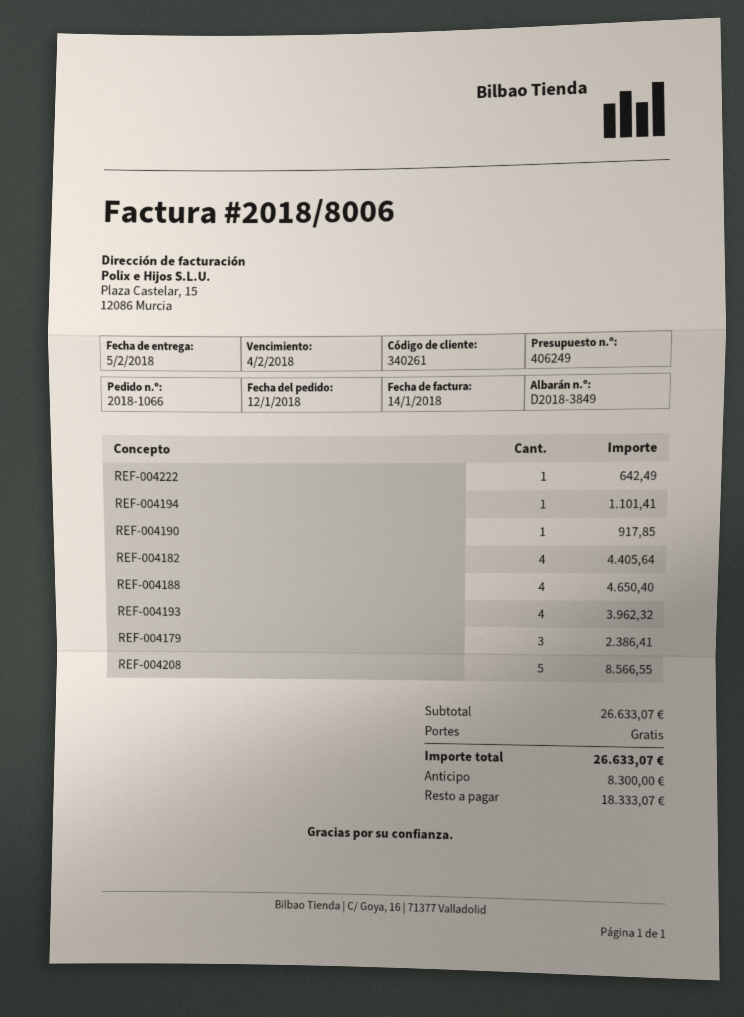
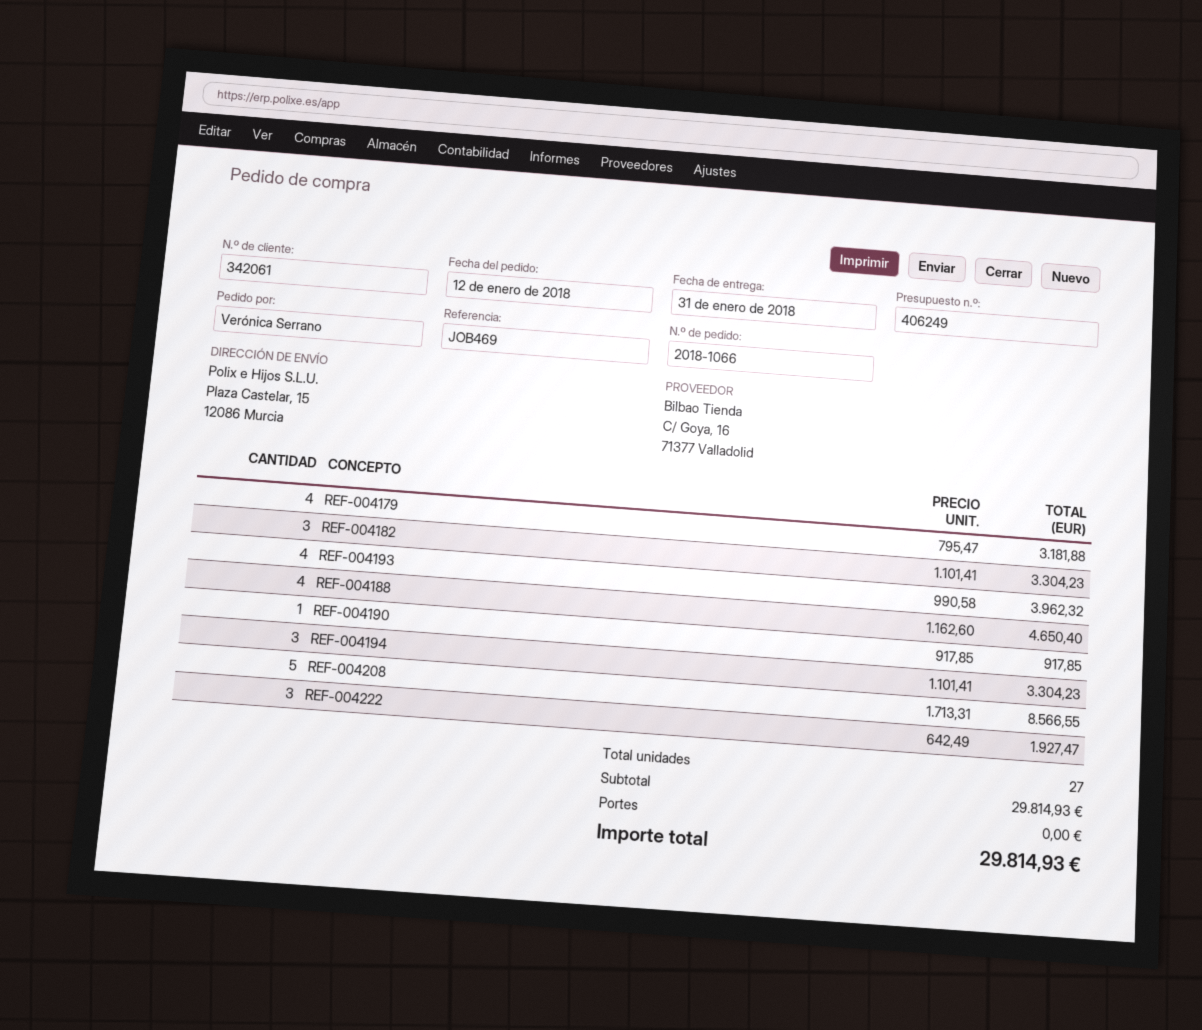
delivery date: 2018-02-05 -> 2018-01-31
customer number: 340261 -> 342061
REF-004222: 1 for 642.49 -> 3 for 1927.47
REF-004194: 1 for 1101.41 -> 3 for 3304.23
REF-004182: 4 for 4405.64 -> 3 for 3304.23
REF-004179: 3 for 2386.41 -> 4 for 3181.88
subtotal: 26633.07 -> 29814.93
total: 26633.07 -> 29814.93

